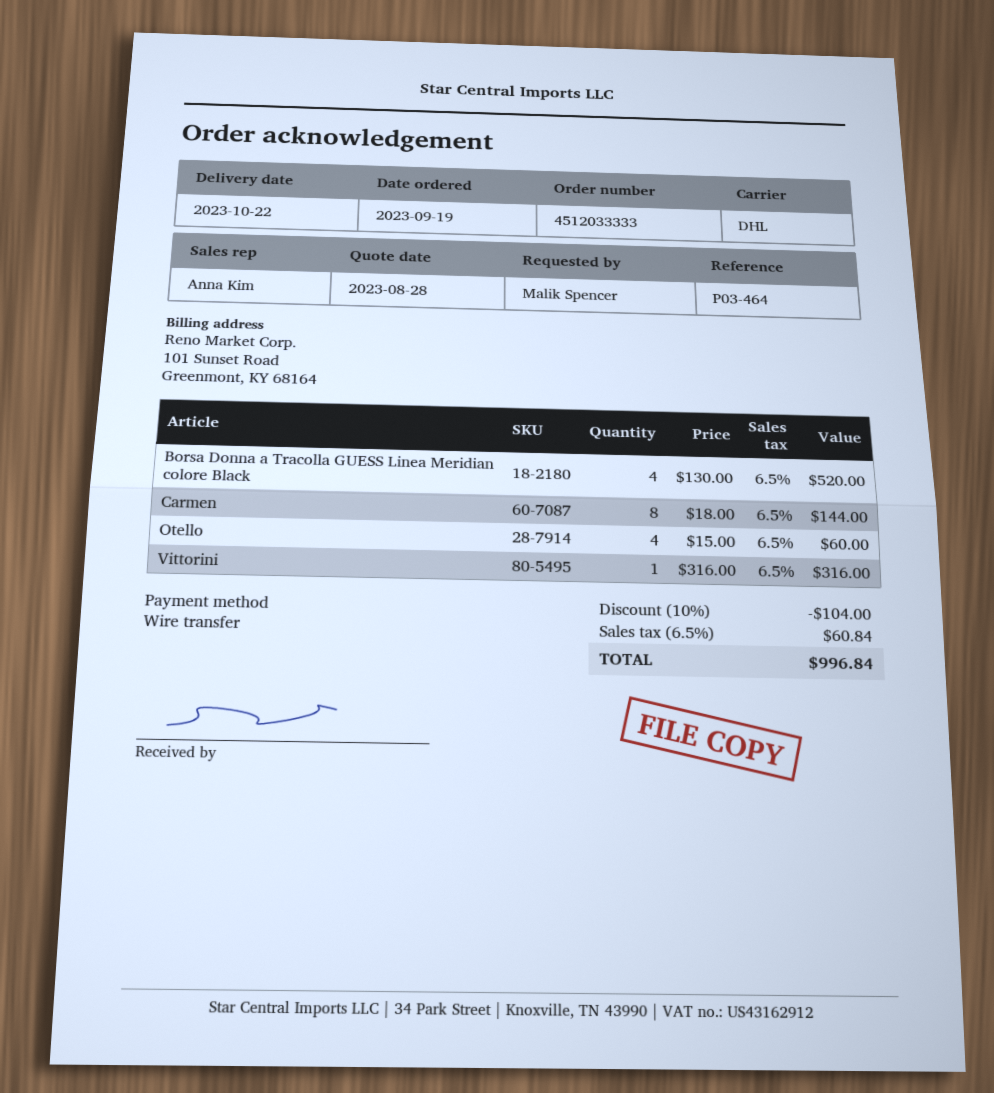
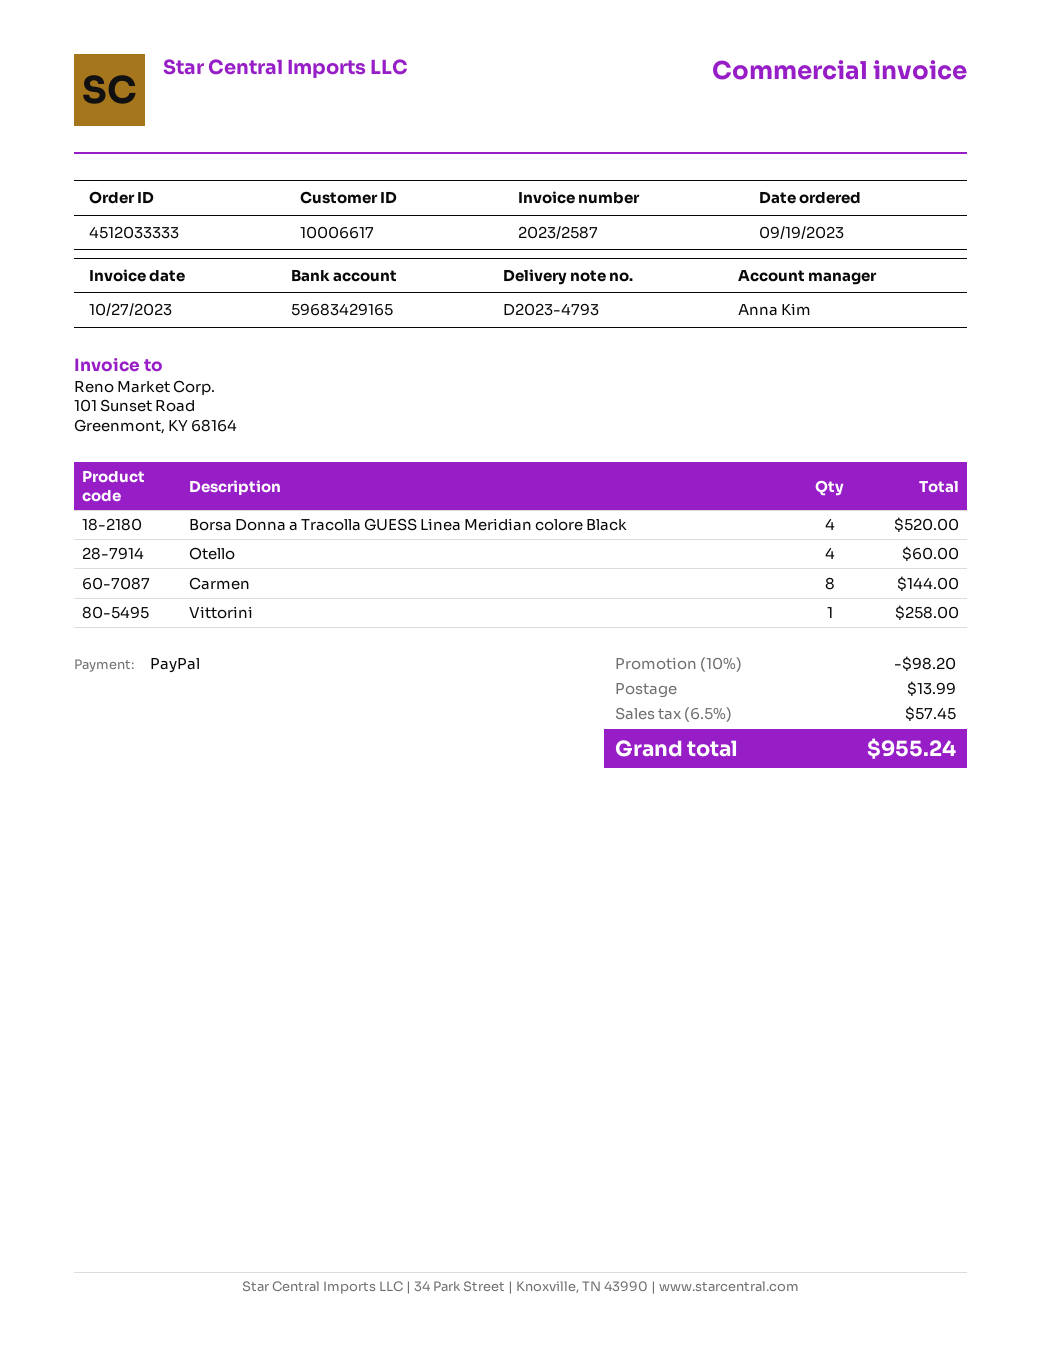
payment method: bank transfer -> PayPal
Vittorini: 1 for 316.00 -> 1 for 258.00
discount: 10% = 104.00 -> 10% = 98.20
shipping: none -> 13.99
tax: 6.5% = 60.84 -> 6.5% = 57.45
total: 996.84 -> 955.24

